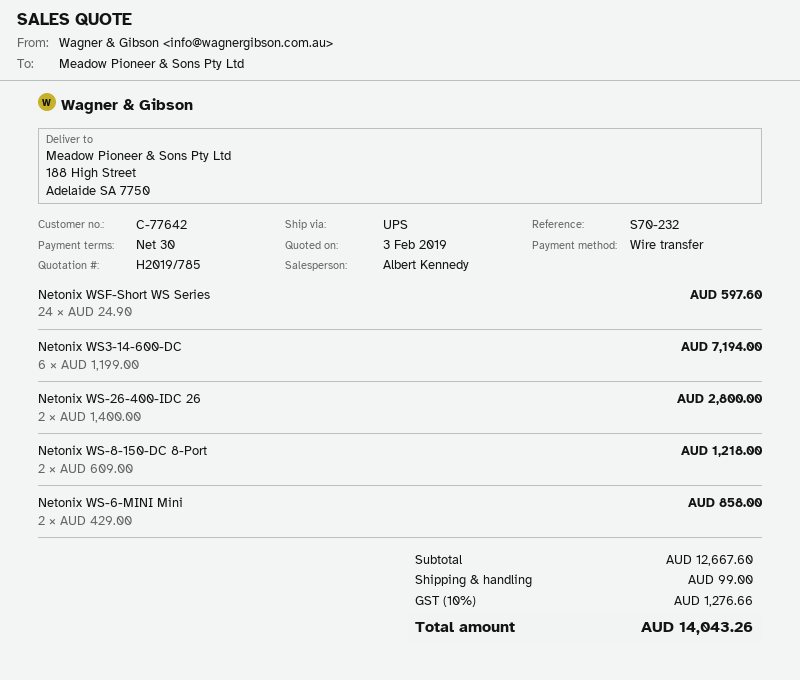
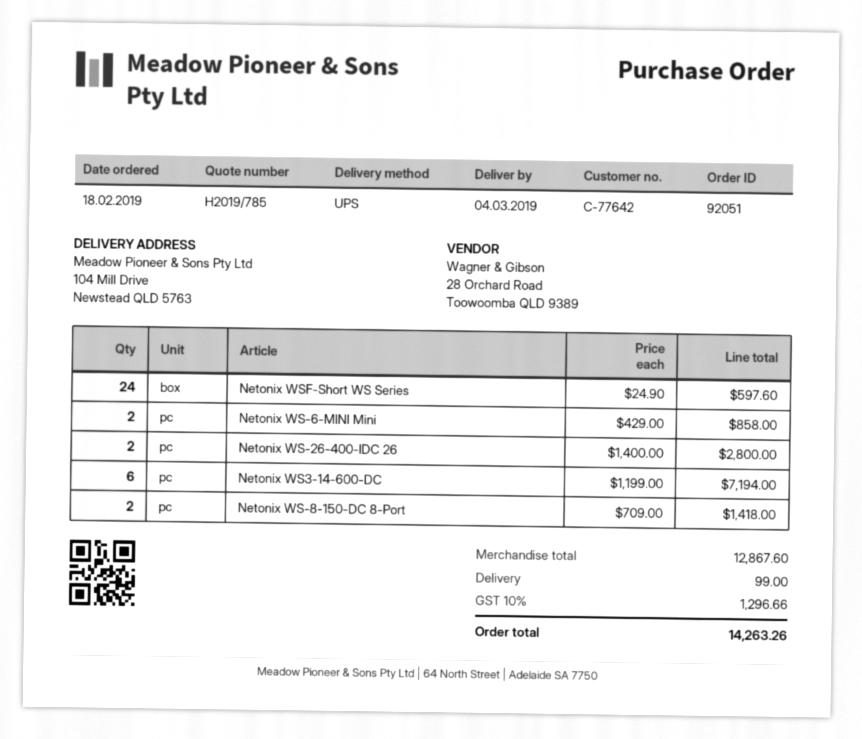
ship to: 188 High Street, Adelaide SA 7750 -> 104 Mill Drive, Newstead QLD 5763
Netonix WS-8-150-DC 8-Port: 2 x 609.00 = 1218.00 -> 2 x 709.00 = 1418.00
subtotal: 12667.60 -> 12867.60
tax: 10% = 1276.66 -> 10% = 1296.66
total: 14043.26 -> 14263.26

